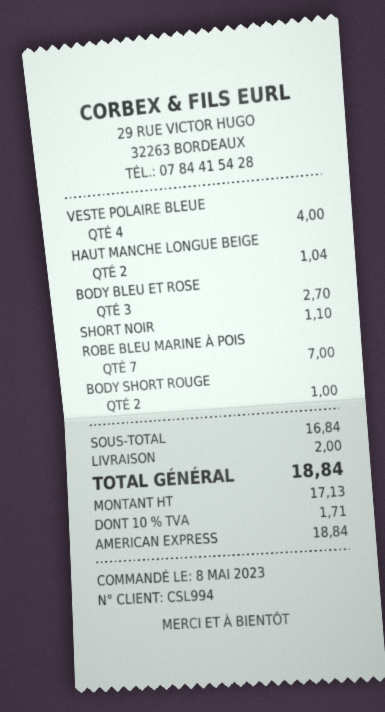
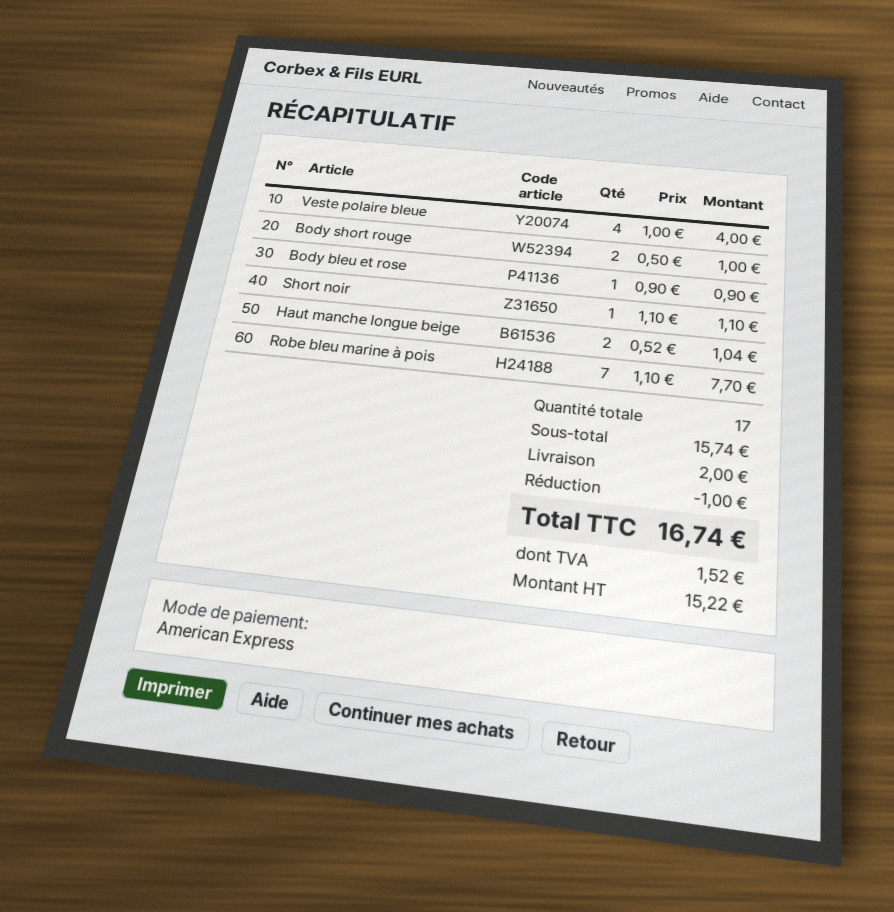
BODY BLEU ET ROSE: 3 for 2.70 -> 1 for 0.90
ROBE BLEU MARINE À POIS: 7 for 7.00 -> 7 for 7.70
subtotal: 16.84 -> 15.74
discount: none -> 1.00
net: 17.13 -> 15.22
tax: 1.71 -> 1.52
total: 18.84 -> 16.74

